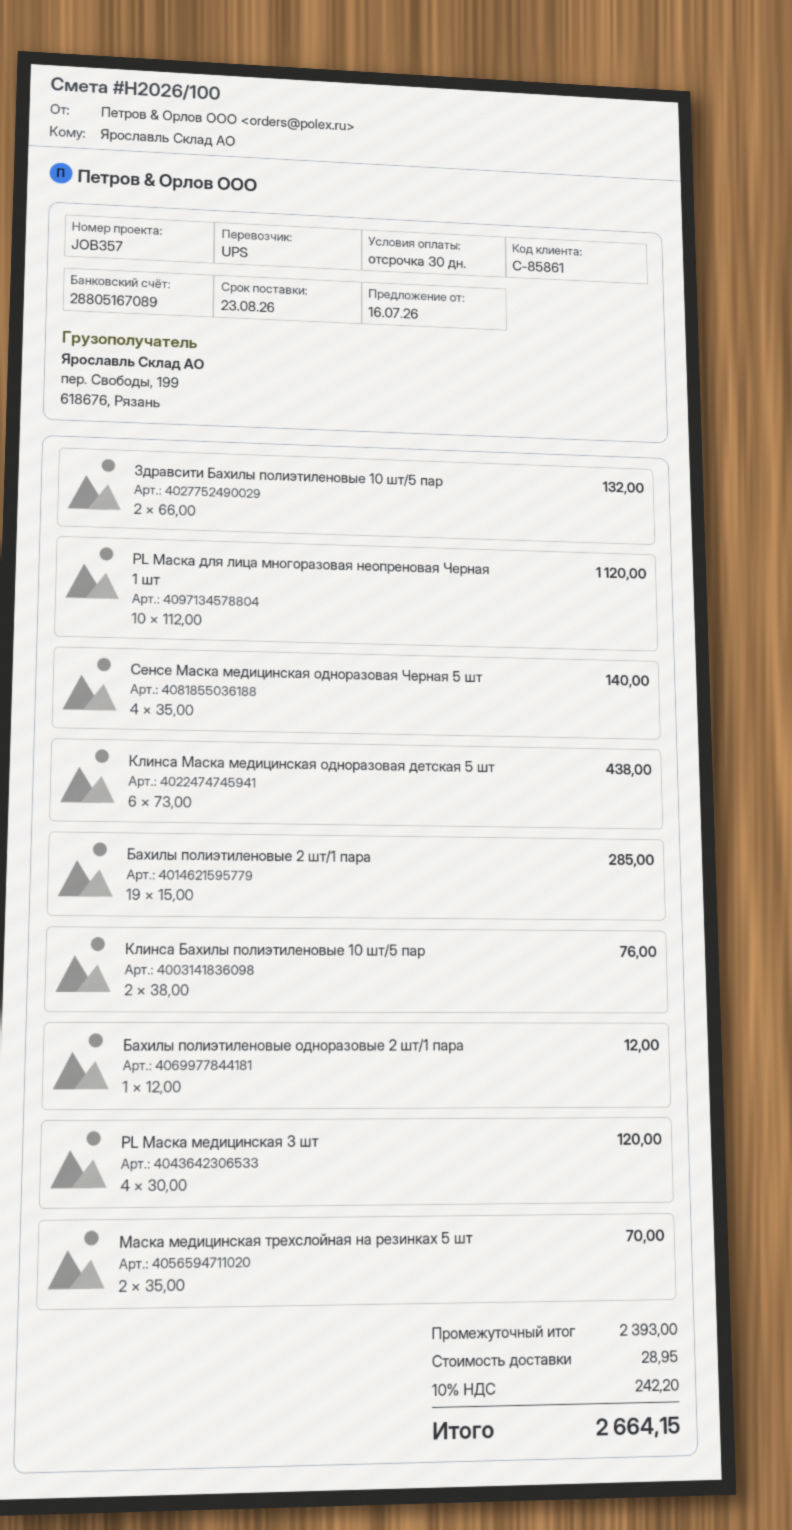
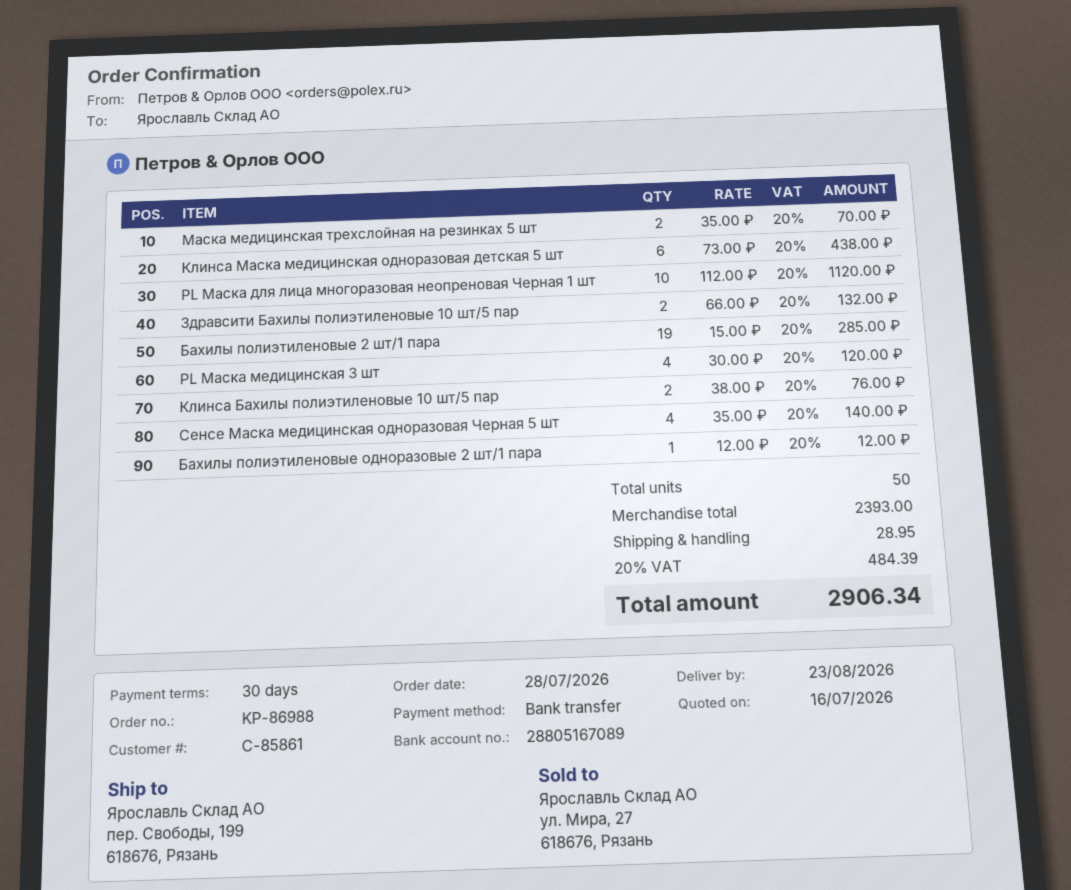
tax: 10% = 242.20 -> 20% = 484.39
total: 2664.15 -> 2906.34

